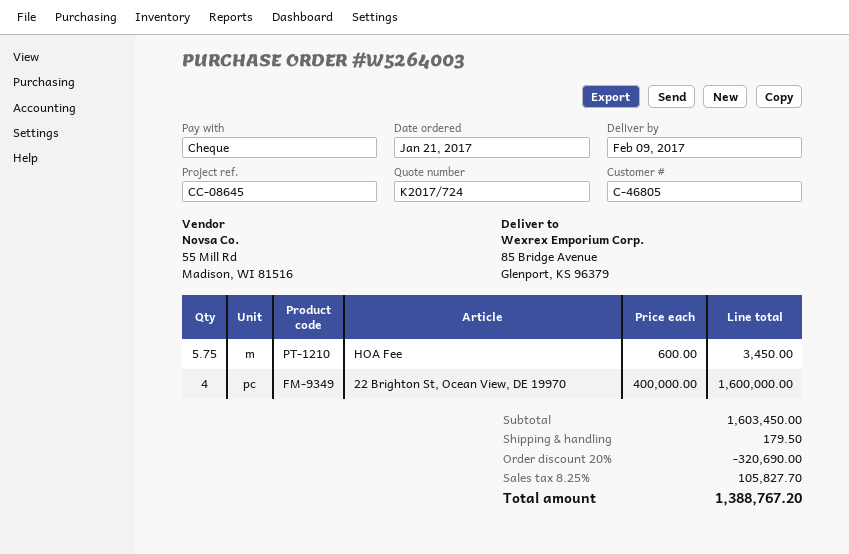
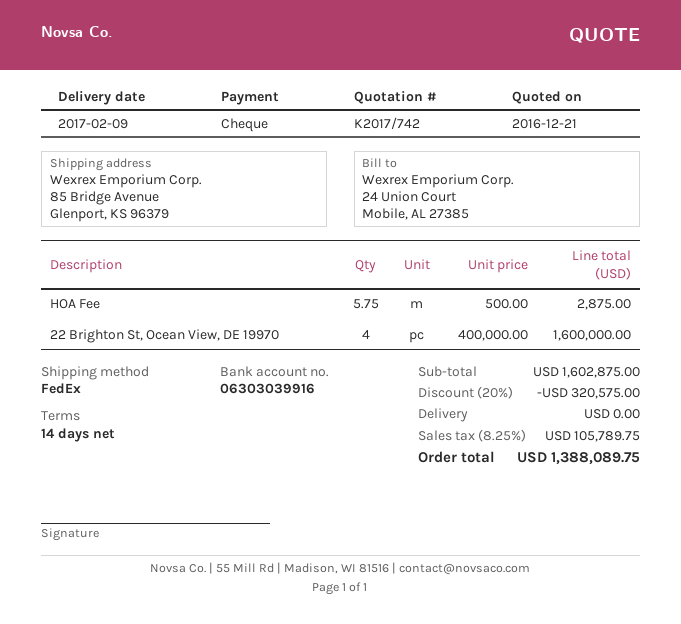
quote number: K2017/724 -> K2017/742
HOA Fee: 5.75 x 600.00 = 3450.00 -> 5.75 x 500.00 = 2875.00
subtotal: 1603450.00 -> 1602875.00
discount: 20% = 320690.00 -> 20% = 320575.00
shipping: 179.50 -> 0.00
tax: 8.25% = 105827.70 -> 8.25% = 105789.75
total: 1388767.20 -> 1388089.75

